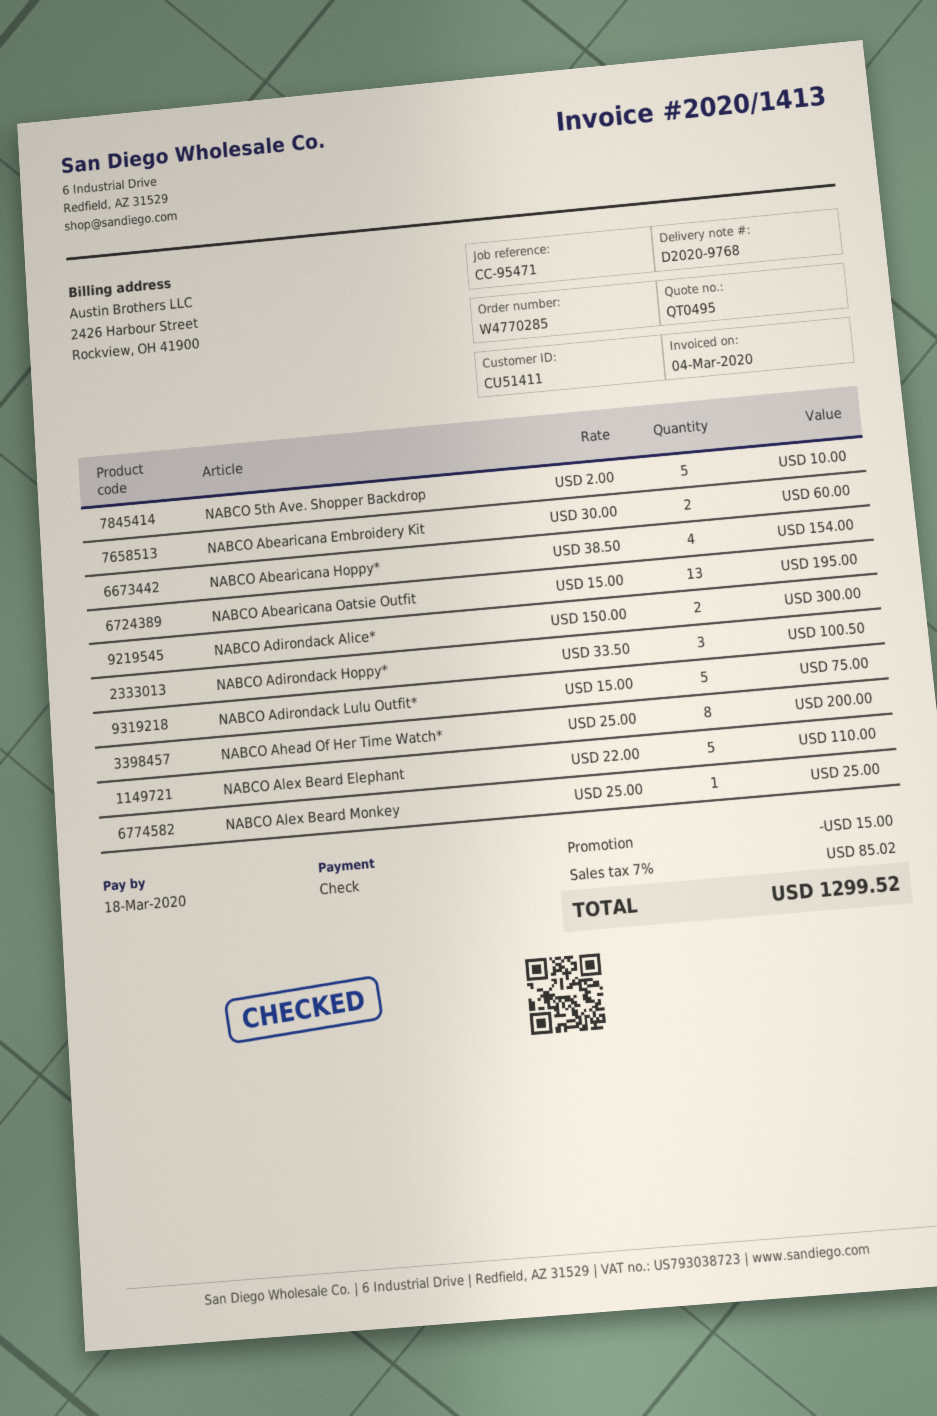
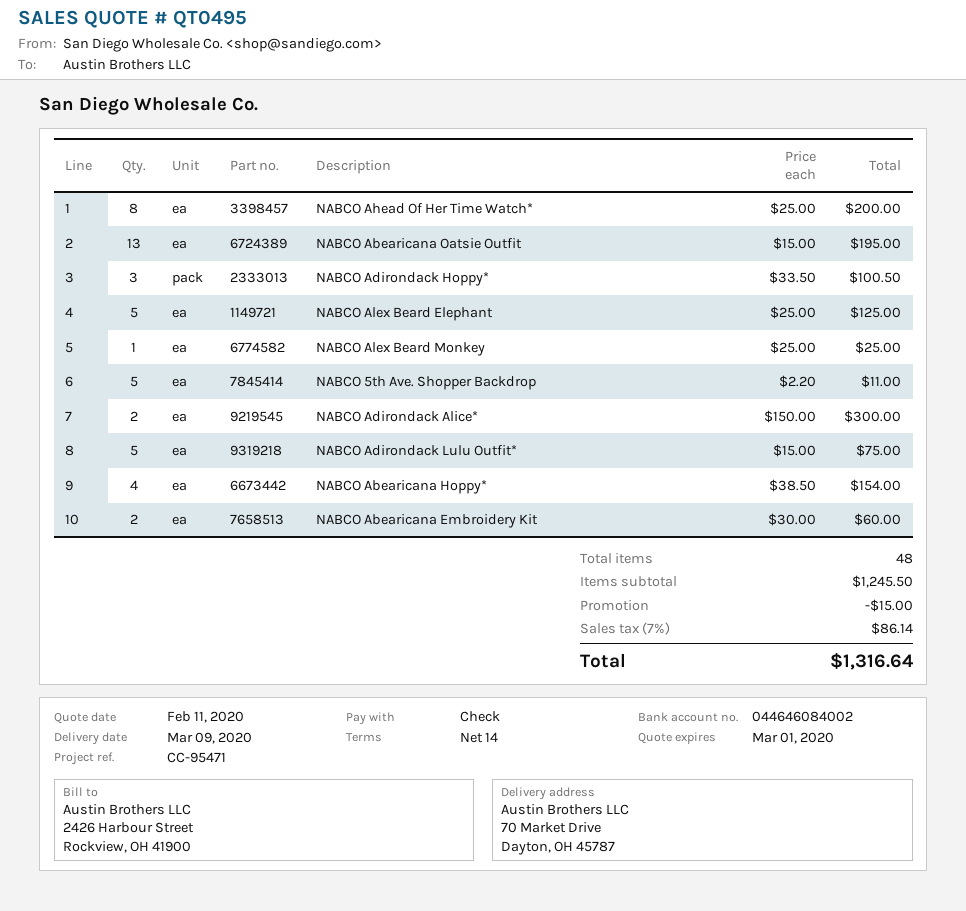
NABCO 5th Ave. Shopper Backdrop: 5 x 2.00 = 10.00 -> 5 x 2.20 = 11.00
NABCO Alex Beard Elephant: 5 x 22.00 = 110.00 -> 5 x 25.00 = 125.00
tax: 7% = 85.02 -> 7% = 86.14
total: 1299.52 -> 1316.64

